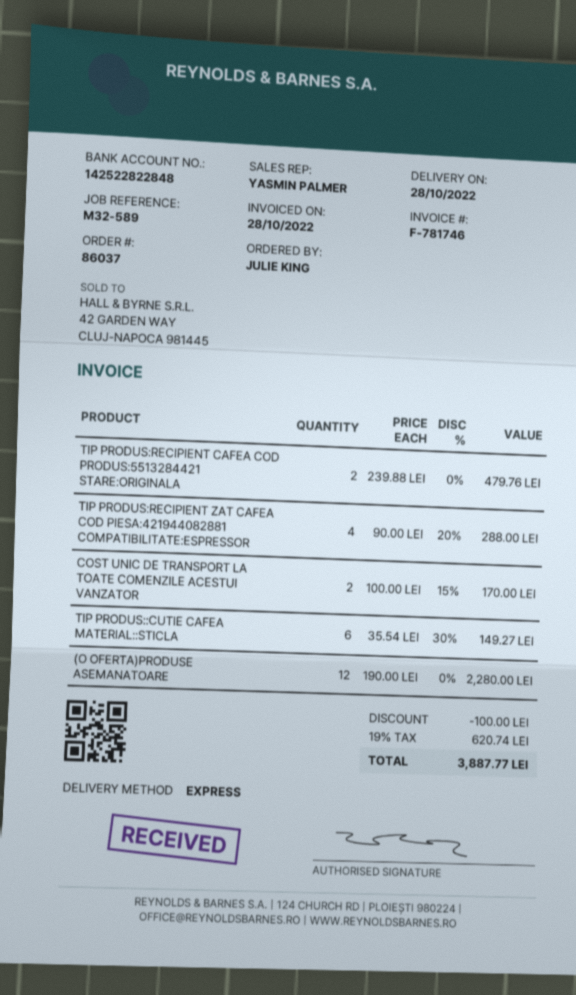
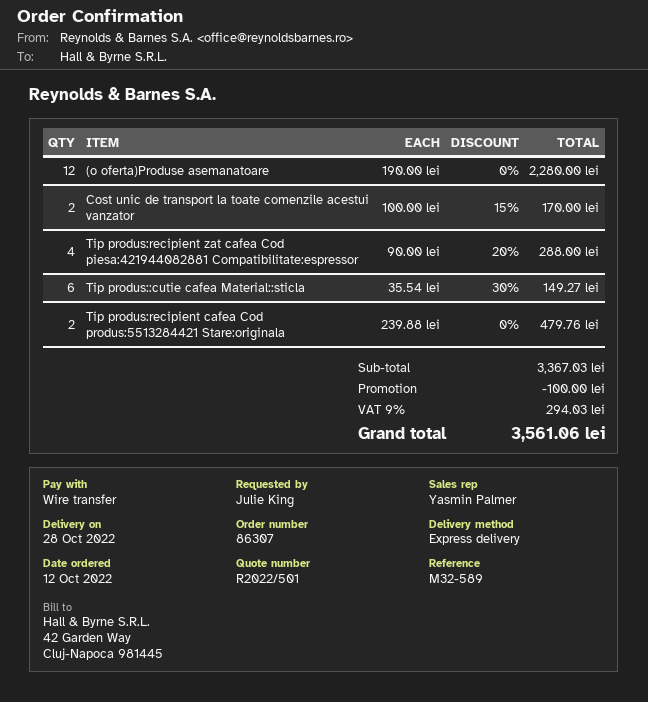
order number: 86037 -> 86307
tax: 19% = 620.74 -> 9% = 294.03
total: 3887.77 -> 3561.06

